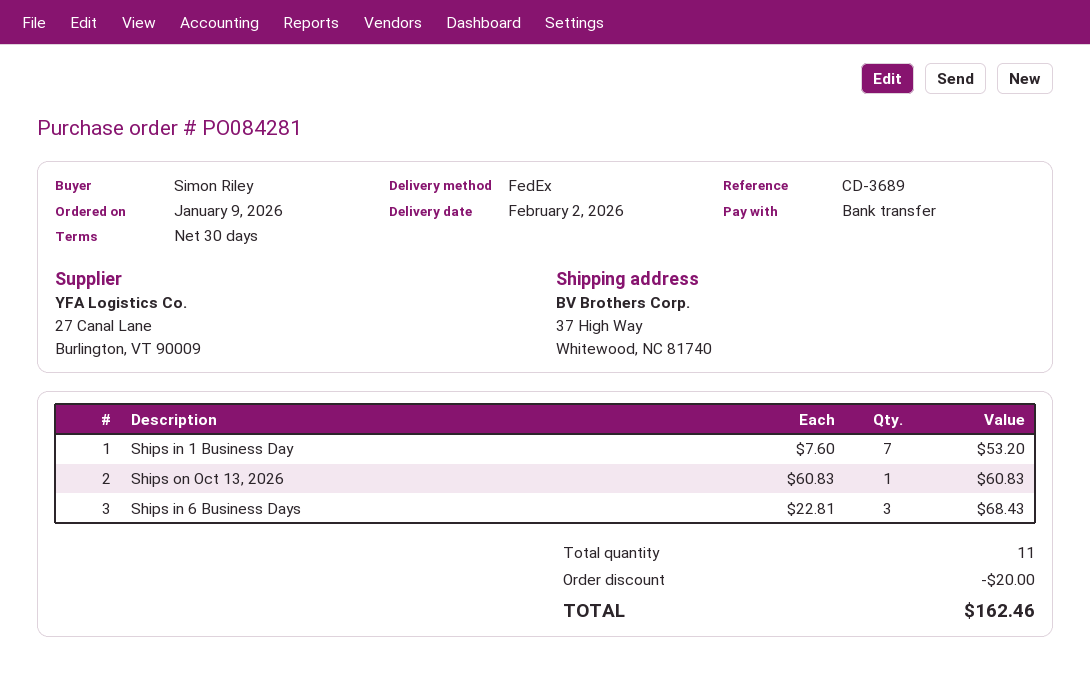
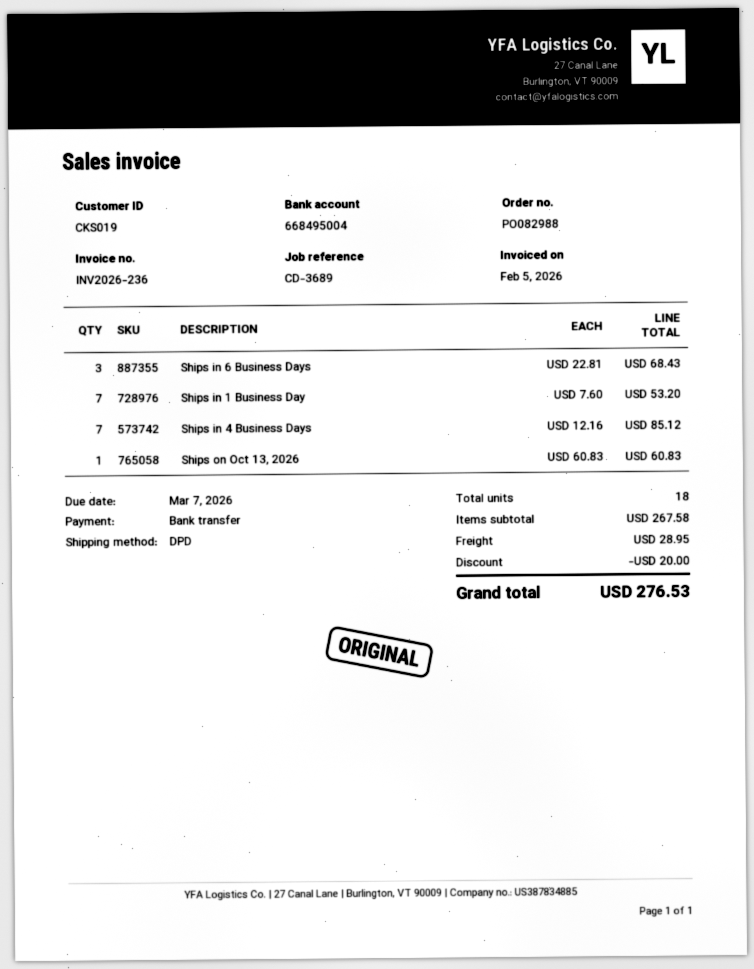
order number: PO084281 -> PO082988
shipping method: FedEx -> DPD
Ships in 4 Business Days: none -> 7 x 12.16 = 85.12
total quantity: 11 -> 18
shipping: none -> 28.95
total: 162.46 -> 276.53

